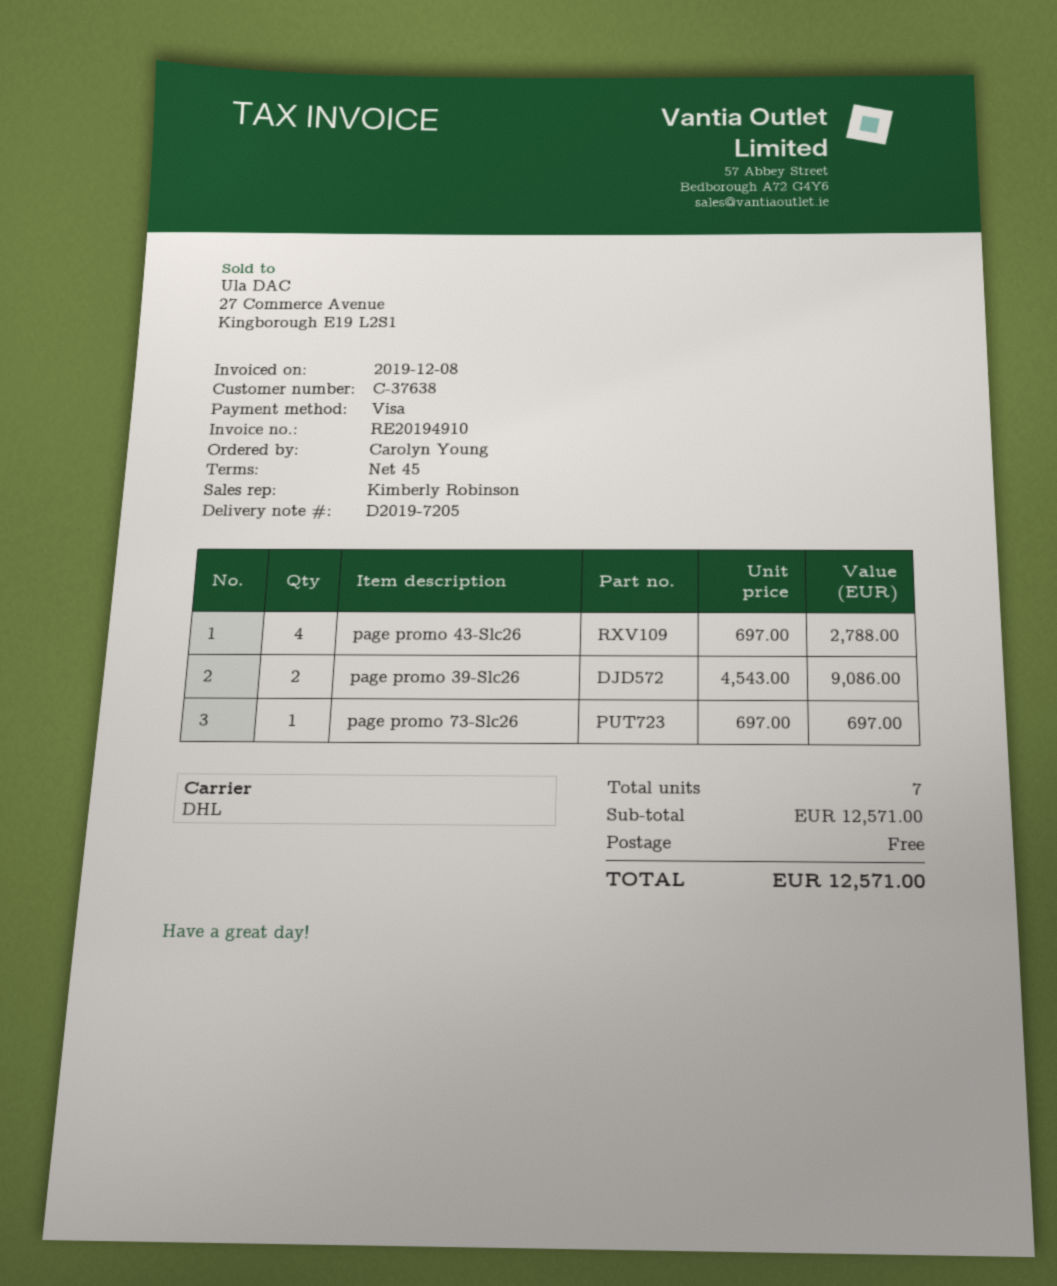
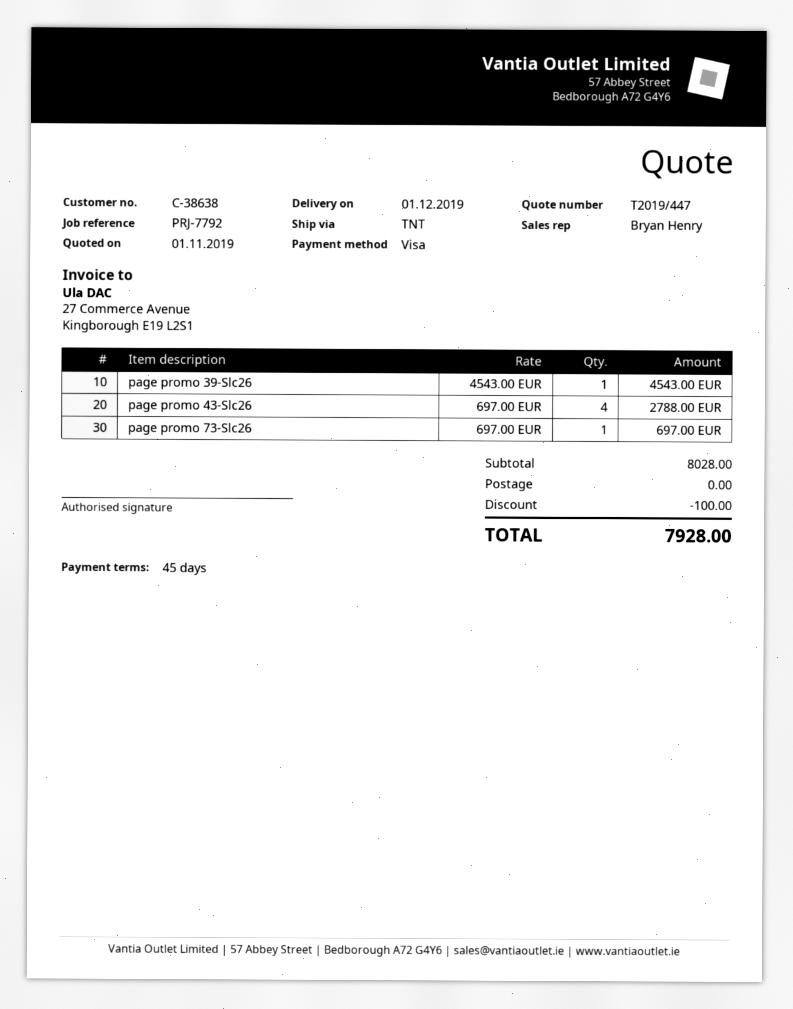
customer number: C-37638 -> C-38638
sales rep: Kimberly Robinson -> Bryan Henry
shipping method: DHL -> TNT
page promo 39-Slc26: 2 x 4543.00 = 9086.00 -> 1 x 4543.00 = 4543.00
subtotal: 12571.00 -> 8028.00
discount: none -> 100.00
total: 12571.00 -> 7928.00

